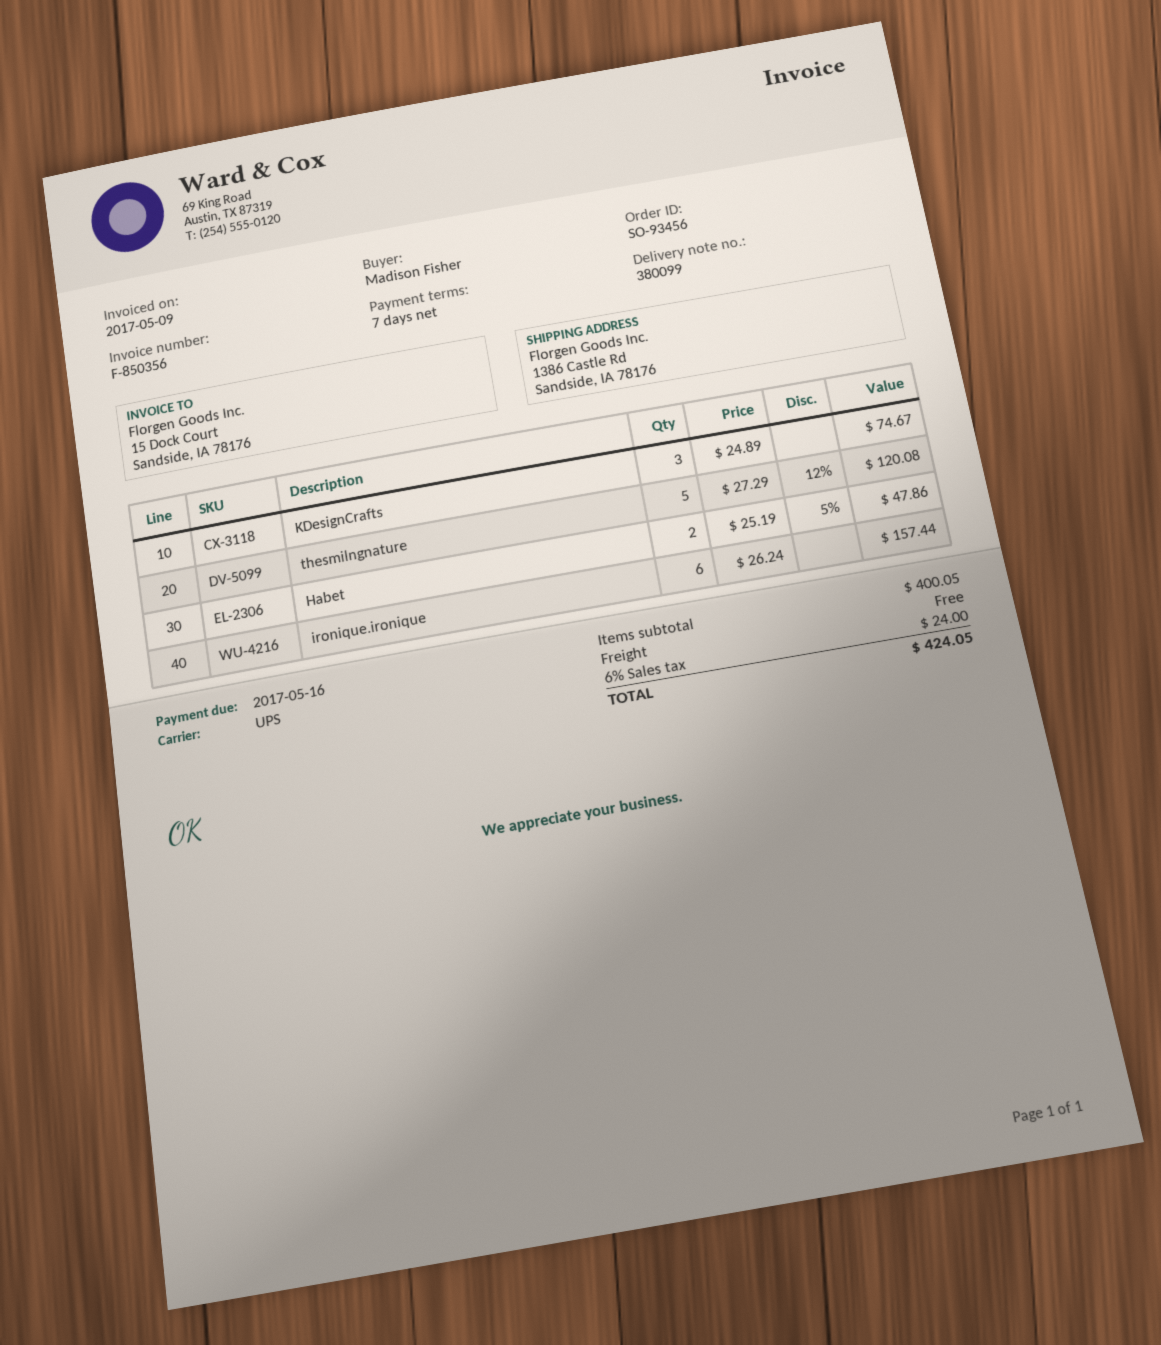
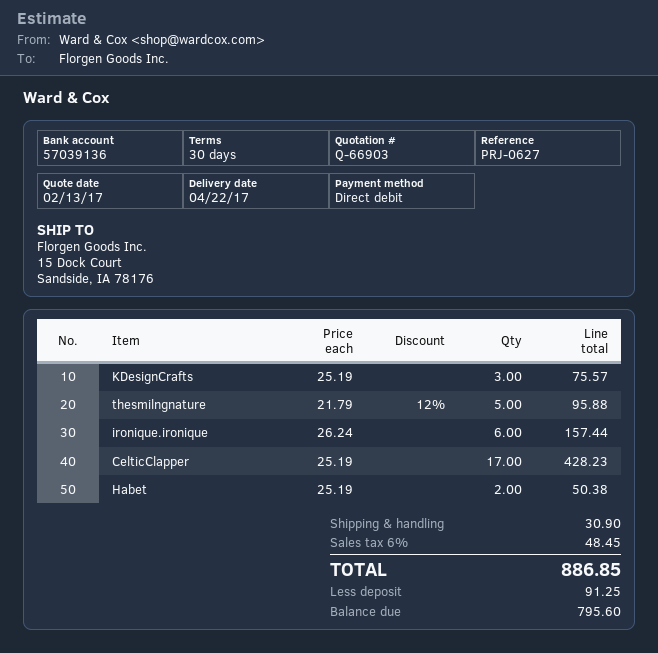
payment terms: 7 days -> 30 days
ship to: 1386 Castle Rd, Sandside, IA 78176 -> 15 Dock Court, Sandside, IA 78176
KDesignCrafts: 3 x 24.89 = 74.67 -> 3 x 25.19 = 75.57
thesmilngnature: 5 x 27.29 - 12% = 120.08 -> 5 x 21.79 - 12% = 95.88
Habet: 2 x 25.19 - 5% = 47.86 -> 2 x 25.19 = 50.38
CelticClapper: none -> 17 x 25.19 = 428.23
shipping: 0.00 -> 30.90
tax: 6% = 24.00 -> 6% = 48.45
total: 424.05 -> 886.85

